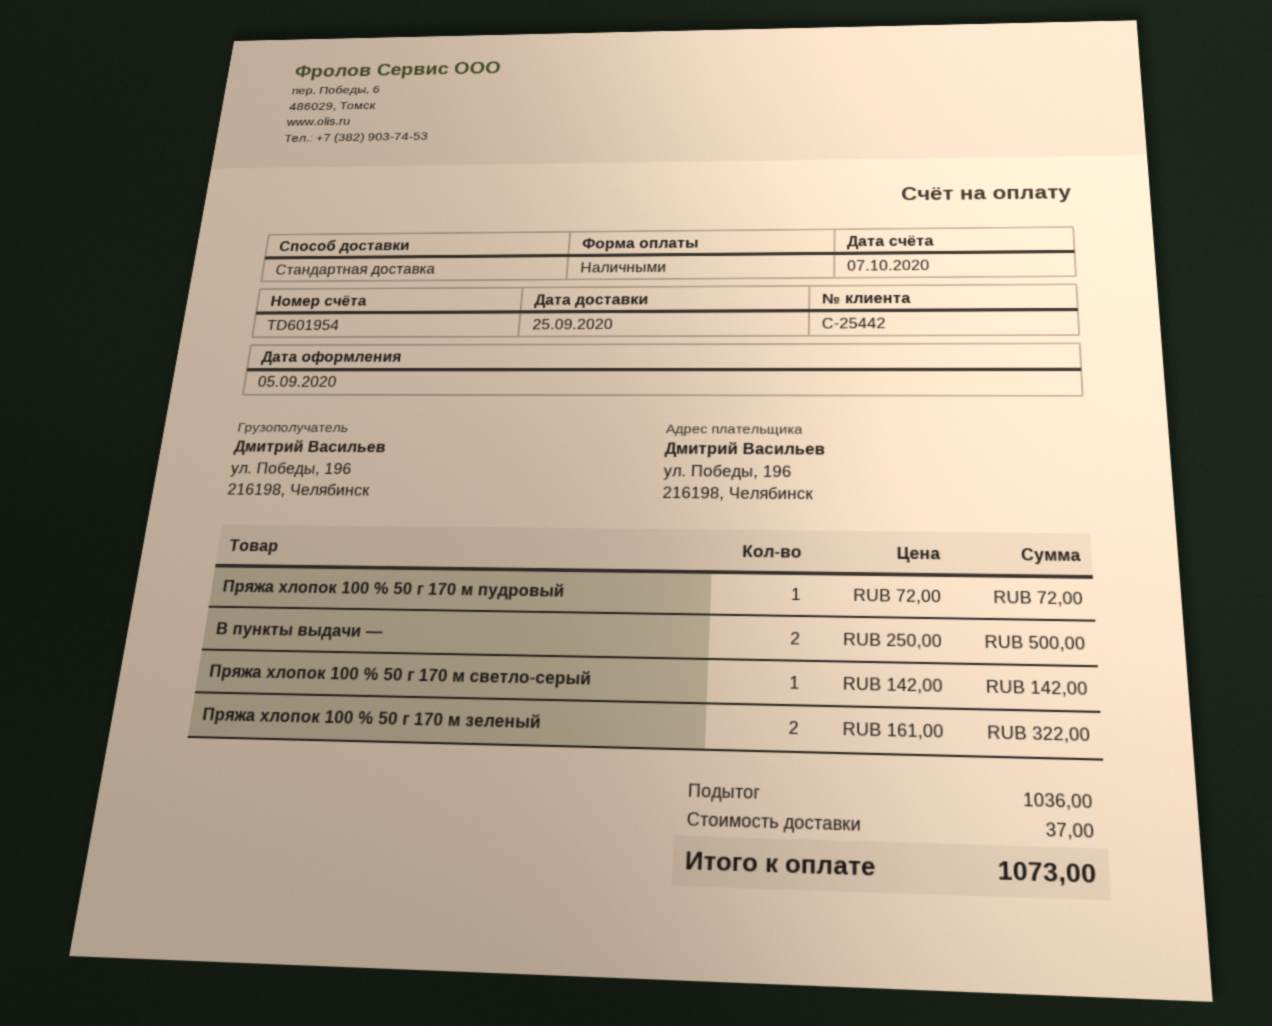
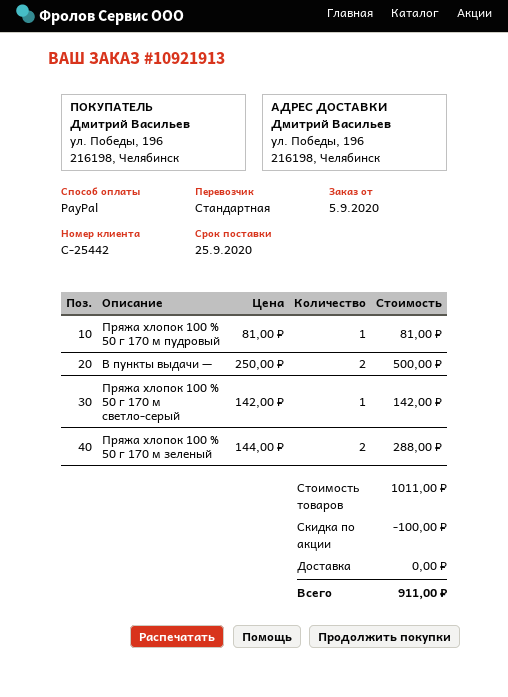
payment method: cash -> PayPal
Пряжа хлопок 100 % 50 г 170 м пудровый: 1 x 72.00 = 72.00 -> 1 x 81.00 = 81.00
Пряжа хлопок 100 % 50 г 170 м зеленый: 2 x 161.00 = 322.00 -> 2 x 144.00 = 288.00
subtotal: 1036.00 -> 1011.00
discount: none -> 100.00
shipping: 37.00 -> 0.00
total: 1073.00 -> 911.00

